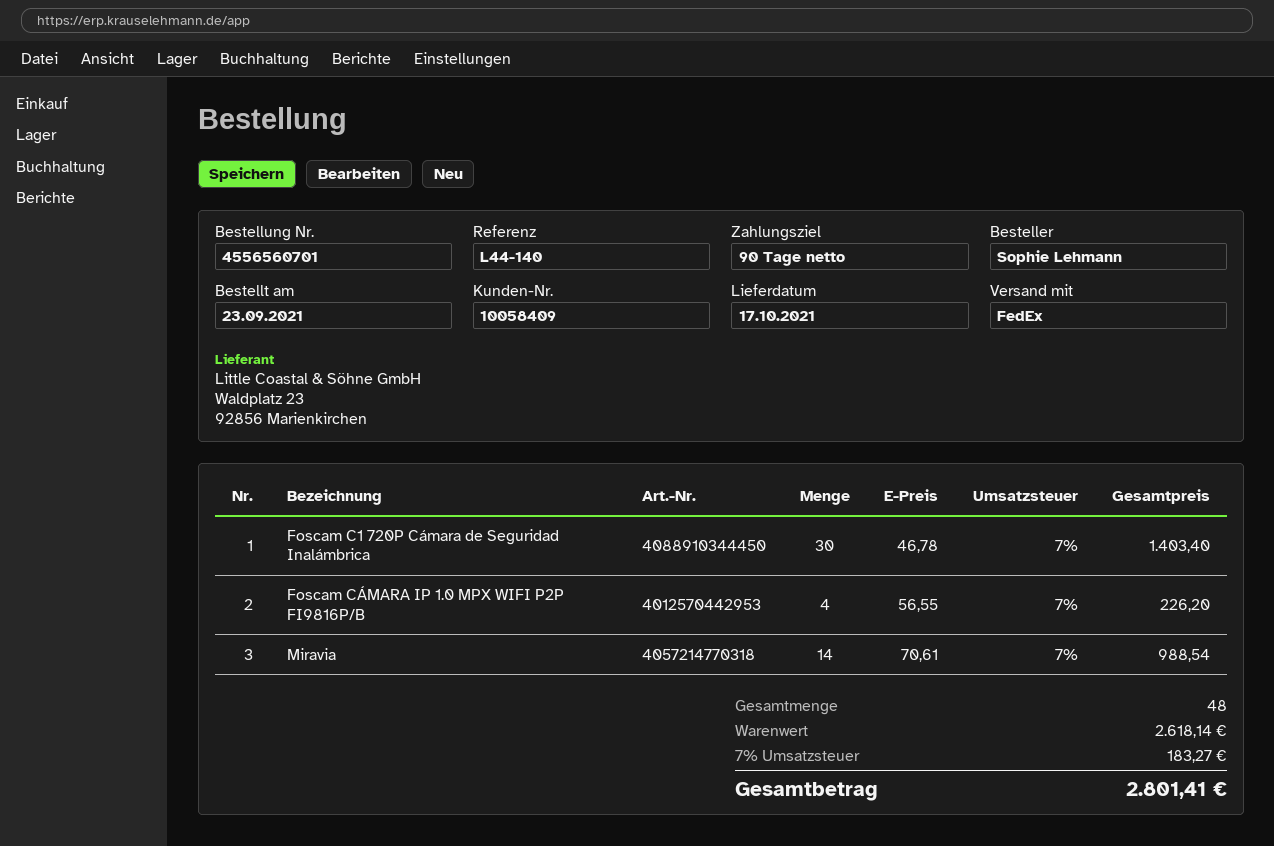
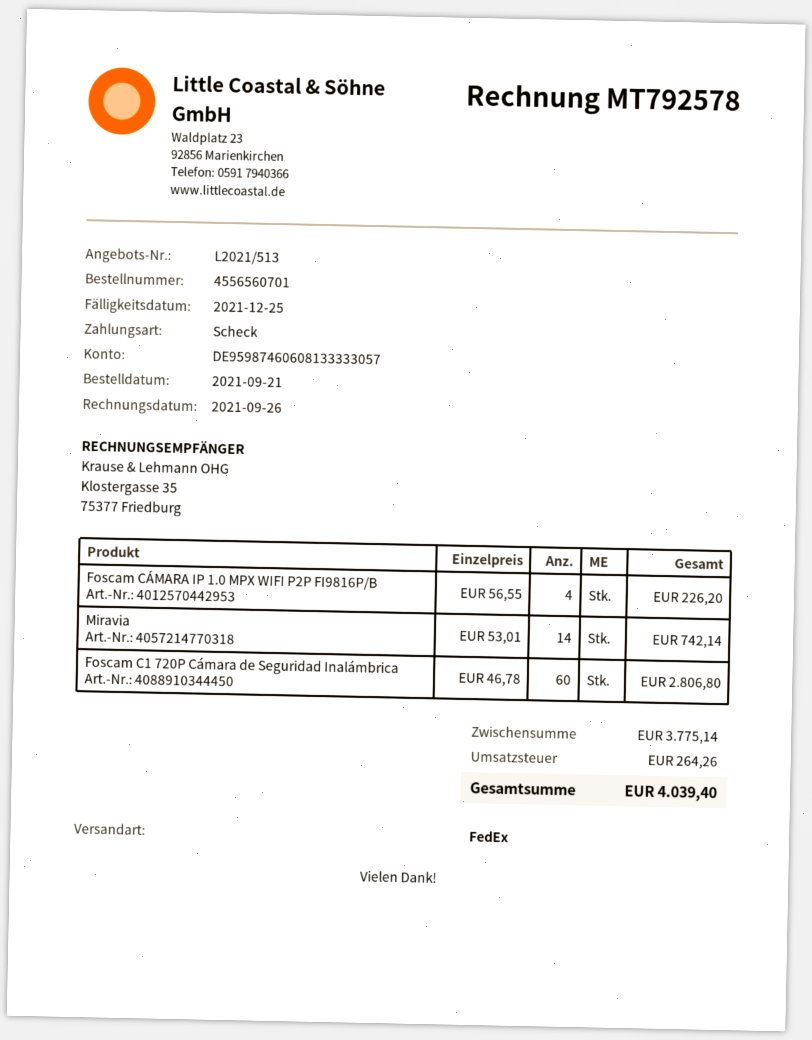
order date: 2021-09-23 -> 2021-09-21
Foscam C1 720P Cámara de Seguridad Inalámbrica: 30 x 46.78 = 1403.40 -> 60 x 46.78 = 2806.80
Miravia: 14 x 70.61 = 988.54 -> 14 x 53.01 = 742.14
subtotal: 2618.14 -> 3775.14
tax: 183.27 -> 264.26
total: 2801.41 -> 4039.40

